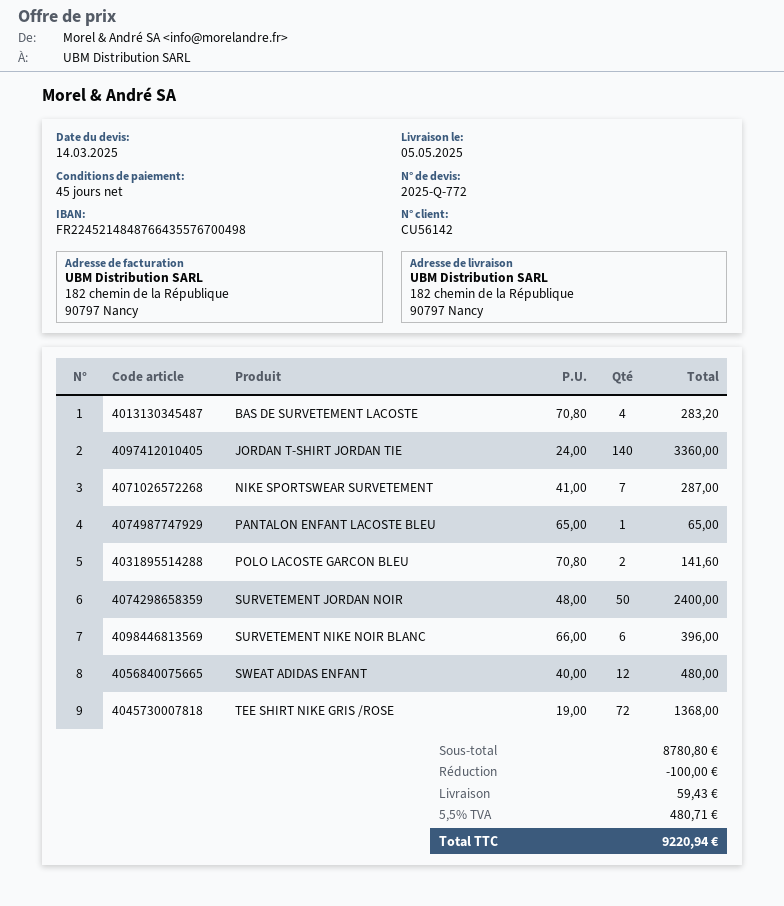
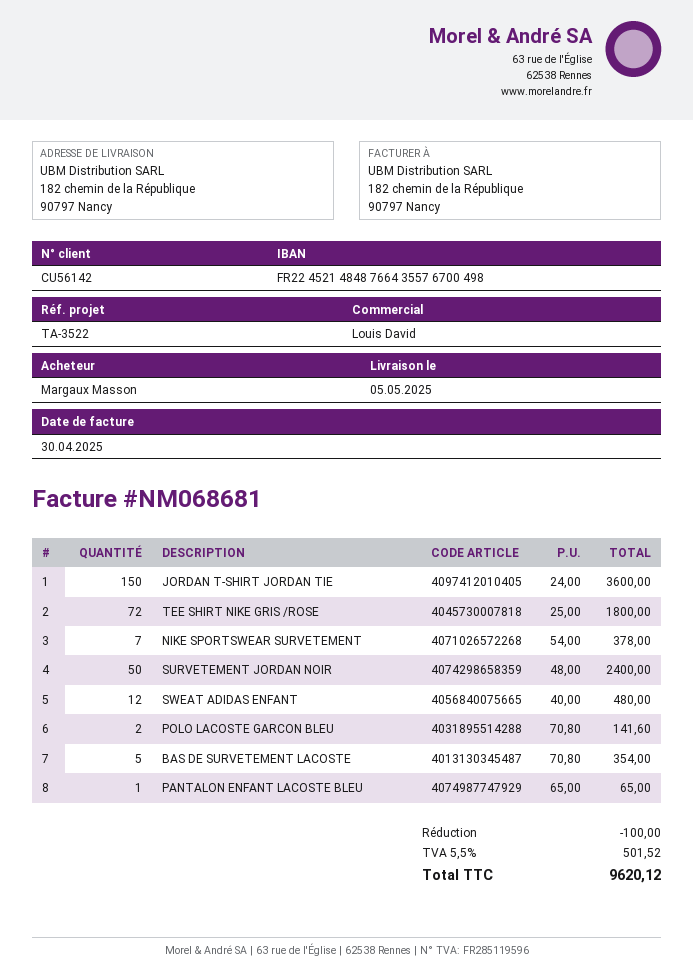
BAS DE SURVETEMENT LACOSTE: 4 x 70.80 = 283.20 -> 5 x 70.80 = 354.00
JORDAN T-SHIRT JORDAN TIE: 140 x 24.00 = 3360.00 -> 150 x 24.00 = 3600.00
NIKE SPORTSWEAR SURVETEMENT: 7 x 41.00 = 287.00 -> 7 x 54.00 = 378.00
SURVETEMENT NIKE NOIR BLANC: 6 x 66.00 = 396.00 -> none
TEE SHIRT NIKE GRIS /ROSE: 72 x 19.00 = 1368.00 -> 72 x 25.00 = 1800.00
shipping: 59.43 -> none
tax: 5.5% = 480.71 -> 5.5% = 501.52
total: 9220.94 -> 9620.12

